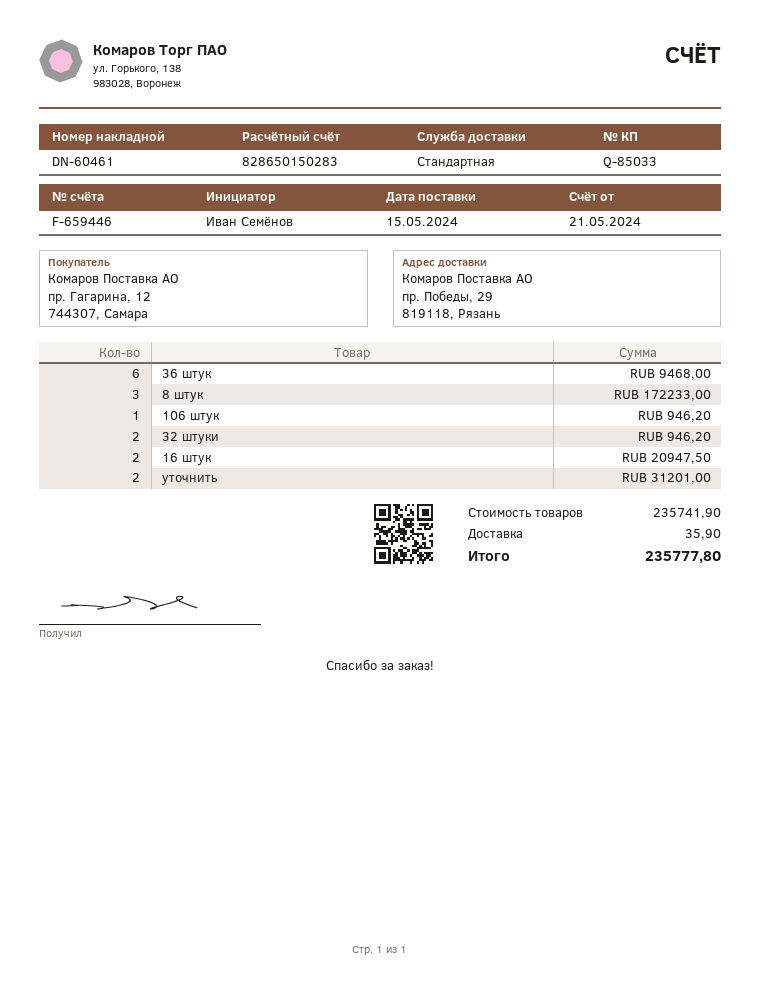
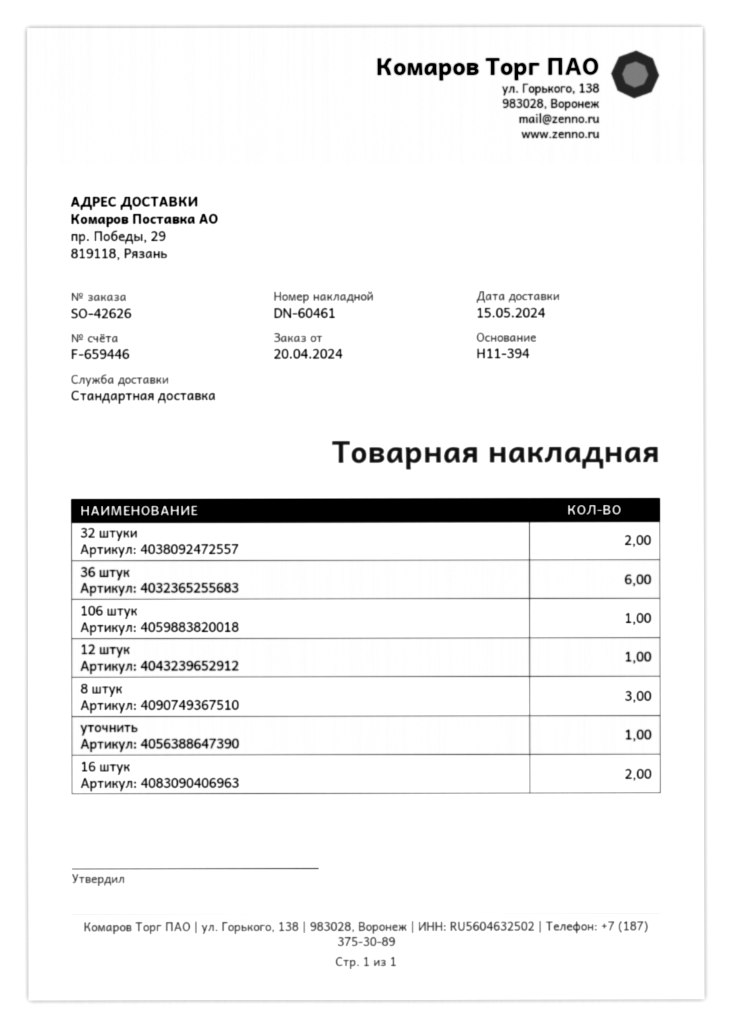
уточнить: 2 -> 1
12 штук: none -> 1

